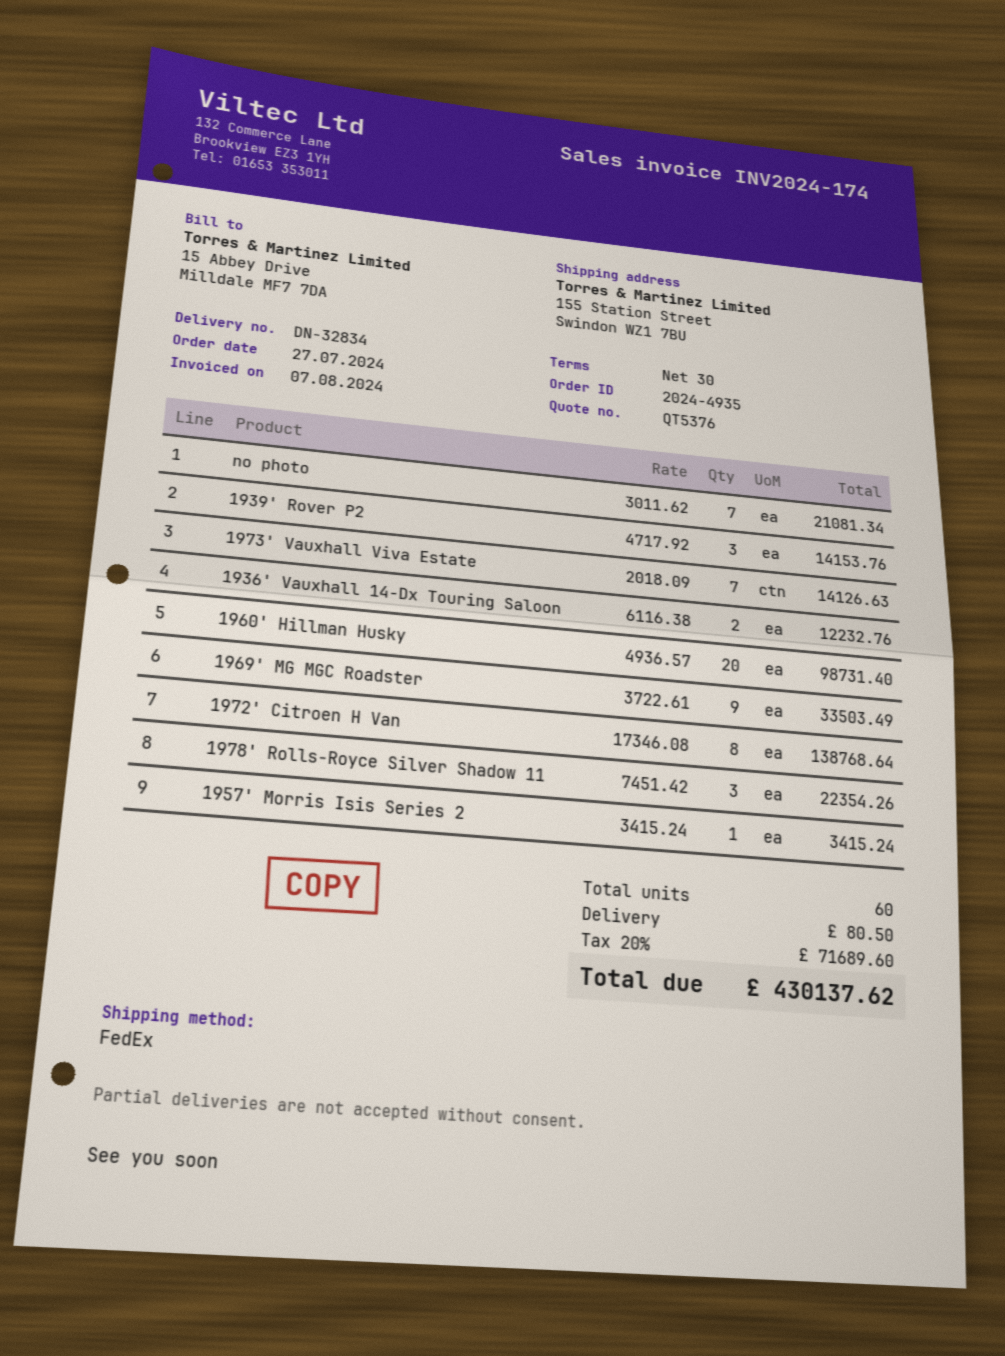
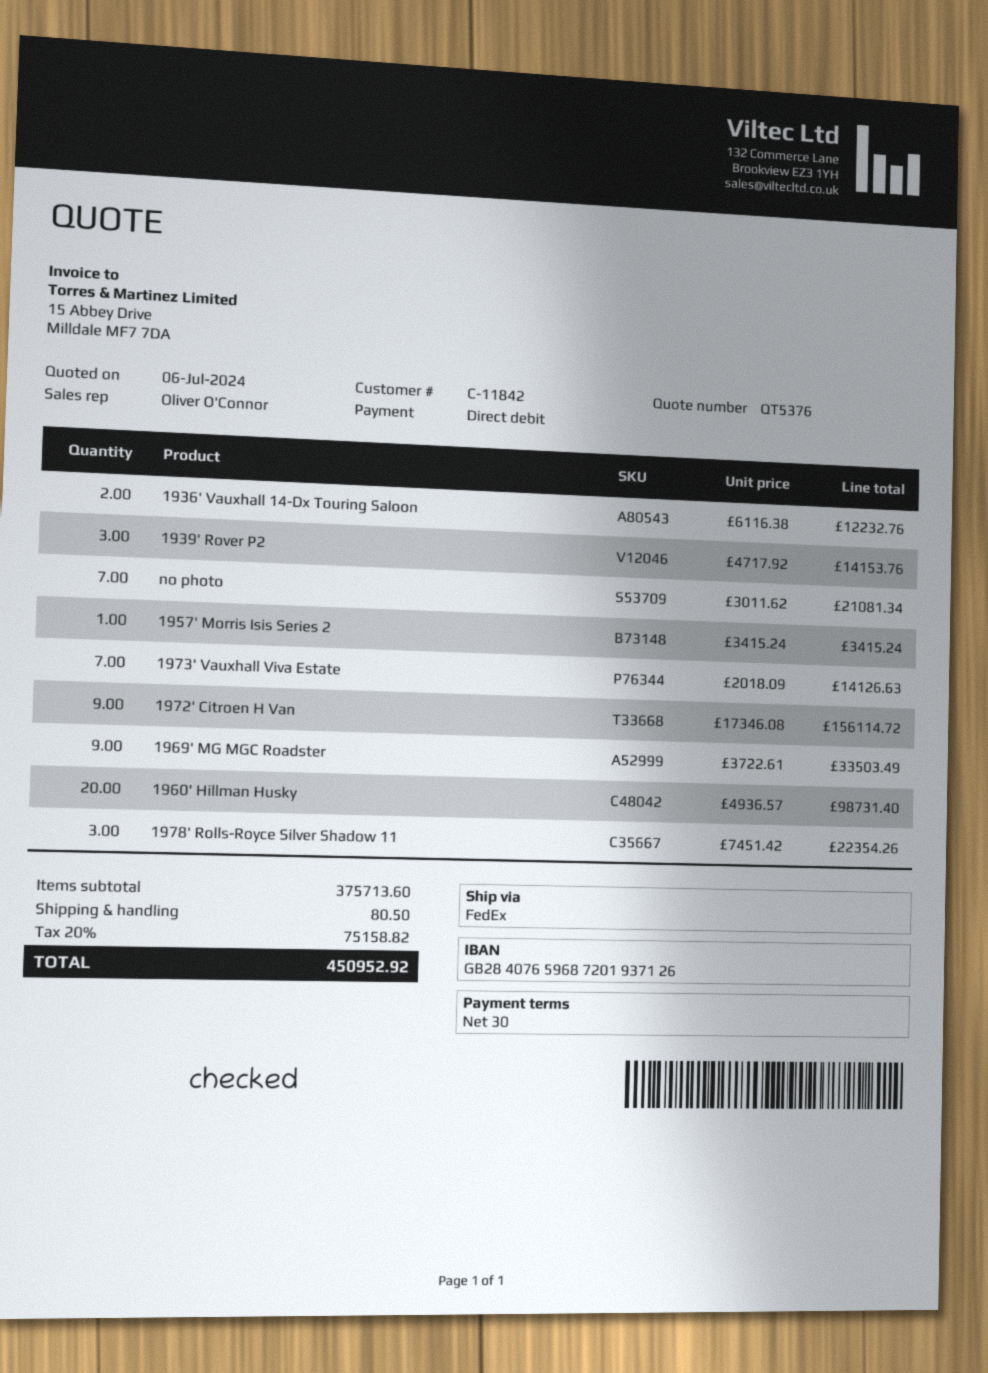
1972' Citroen H Van: 8 x 17346.08 = 138768.64 -> 9 x 17346.08 = 156114.72
tax: 20% = 71689.60 -> 20% = 75158.82
total: 430137.62 -> 450952.92

